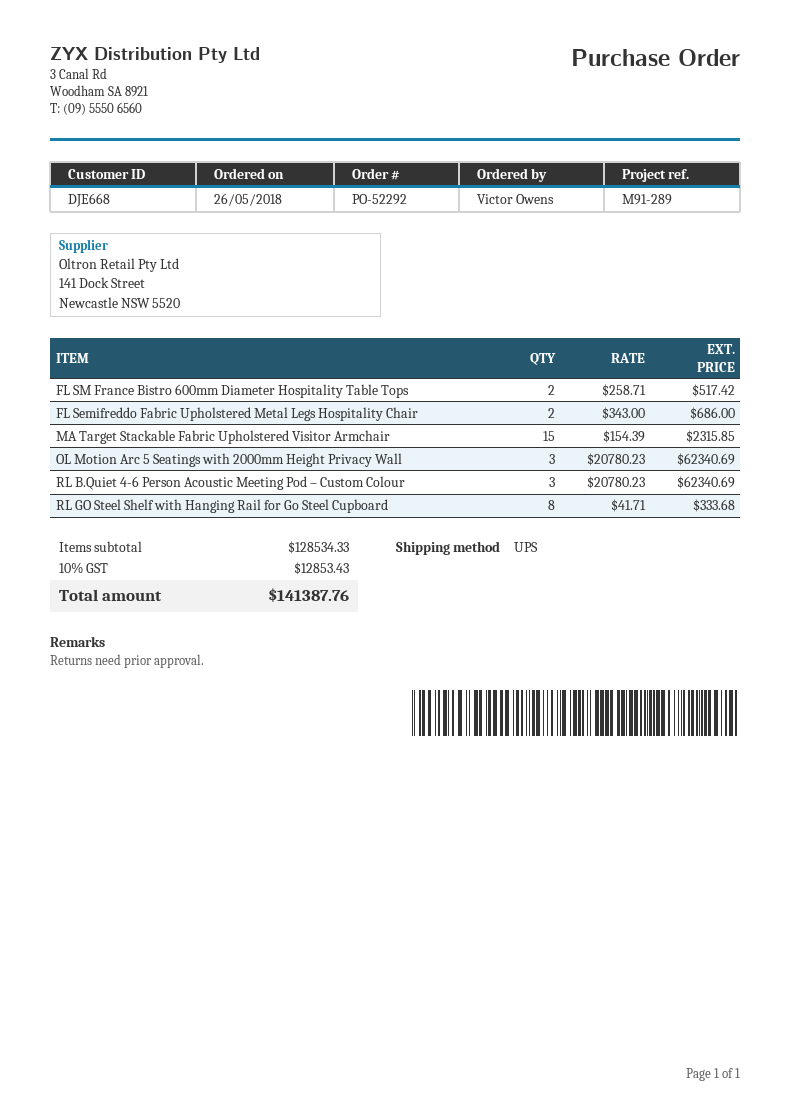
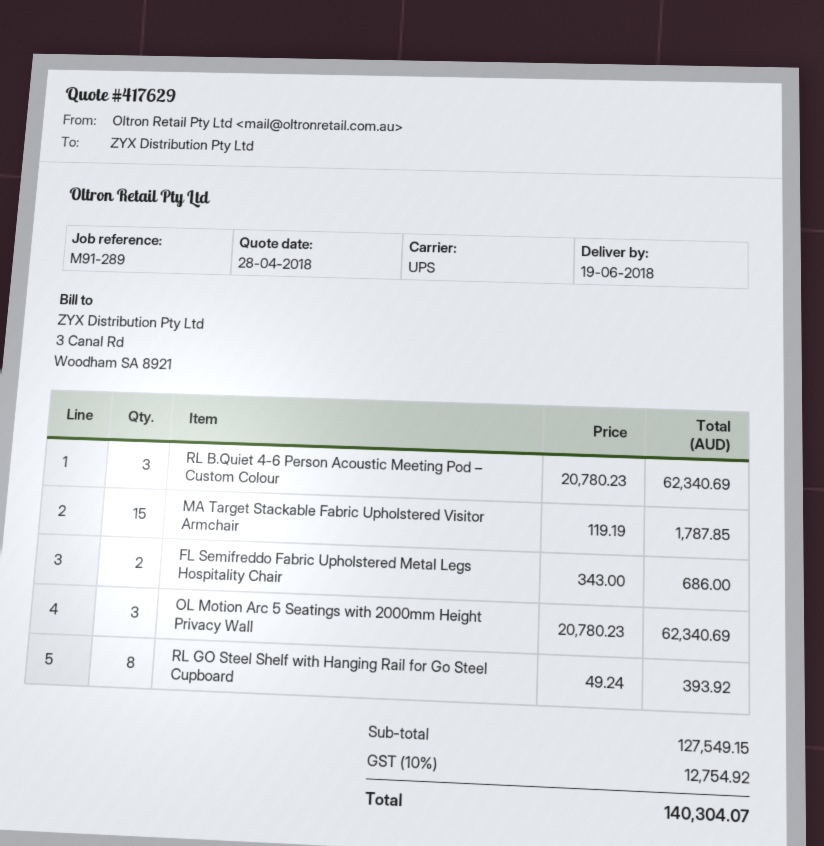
FL SM France Bistro 600mm Diameter Hospitality Table Tops: 2 x 258.71 = 517.42 -> none
MA Target Stackable Fabric Upholstered Visitor Armchair: 15 x 154.39 = 2315.85 -> 15 x 119.19 = 1787.85
RL GO Steel Shelf with Hanging Rail for Go Steel Cupboard: 8 x 41.71 = 333.68 -> 8 x 49.24 = 393.92
subtotal: 128534.33 -> 127549.15
tax: 10% = 12853.43 -> 10% = 12754.92
total: 141387.76 -> 140304.07

